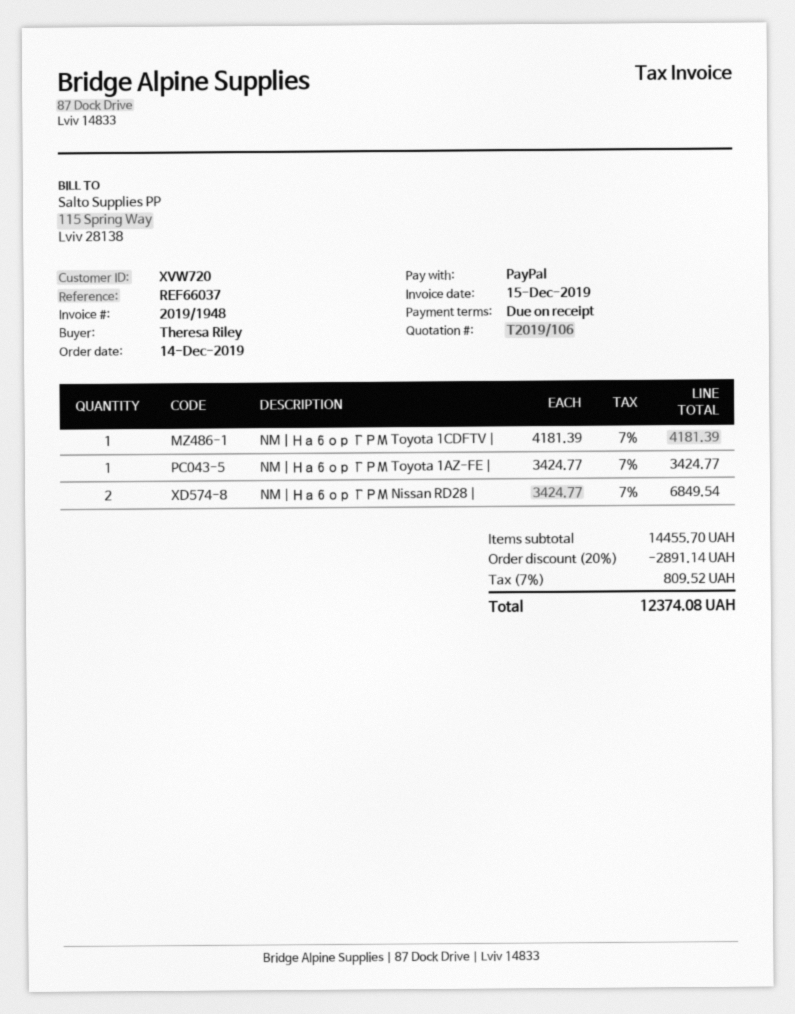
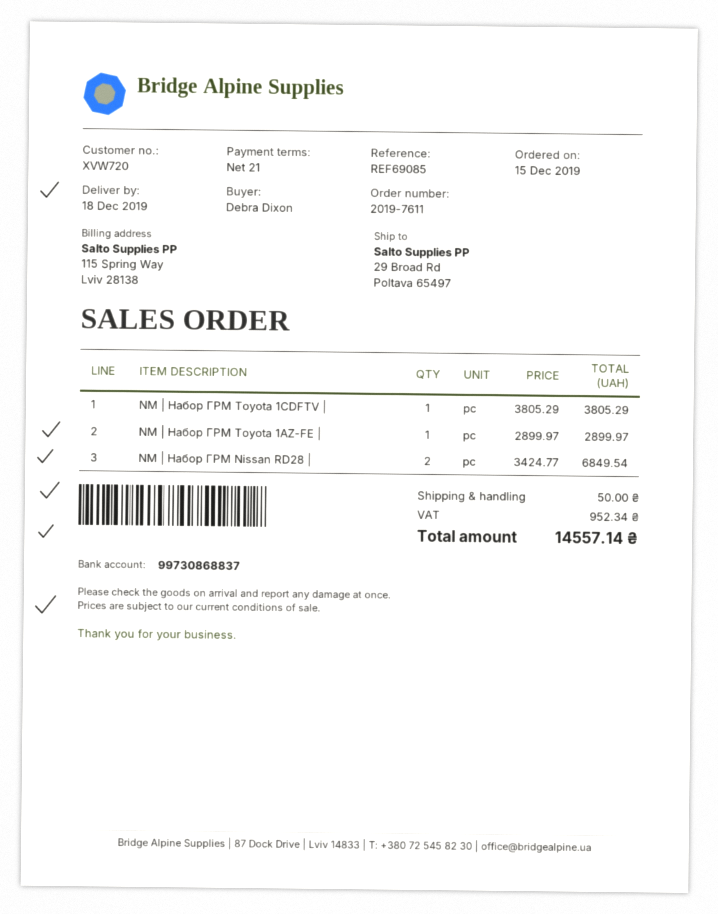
order date: 2019-12-14 -> 2019-12-15
payment terms: on receipt -> 21 days
reference: REF66037 -> REF69085
ordered by: Theresa Riley -> Debra Dixon
NM | Набор ГРМ Toyota 1CDFTV |: 1 x 4181.39 = 4181.39 -> 1 x 3805.29 = 3805.29
NM | Набор ГРМ Toyota 1AZ-FE |: 1 x 3424.77 = 3424.77 -> 1 x 2899.97 = 2899.97
discount: 20% = 2891.14 -> none
shipping: none -> 50.00
tax: 809.52 -> 952.34
total: 12374.08 -> 14557.14

